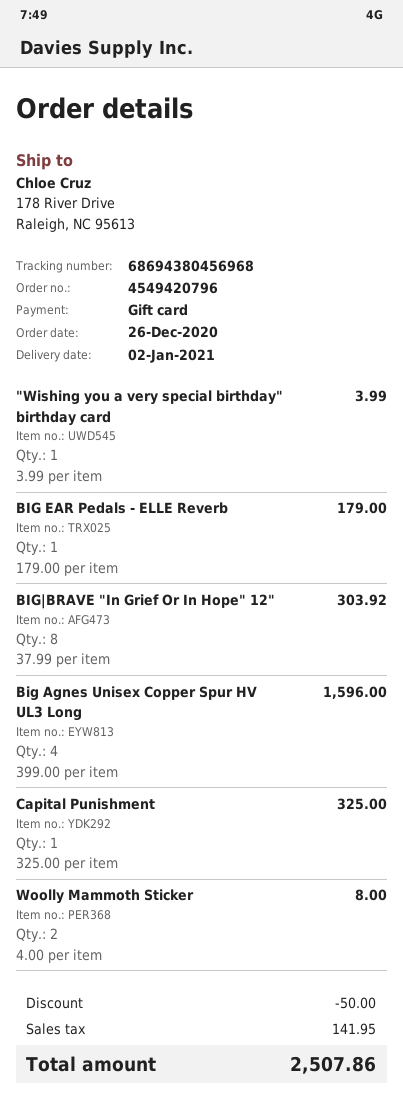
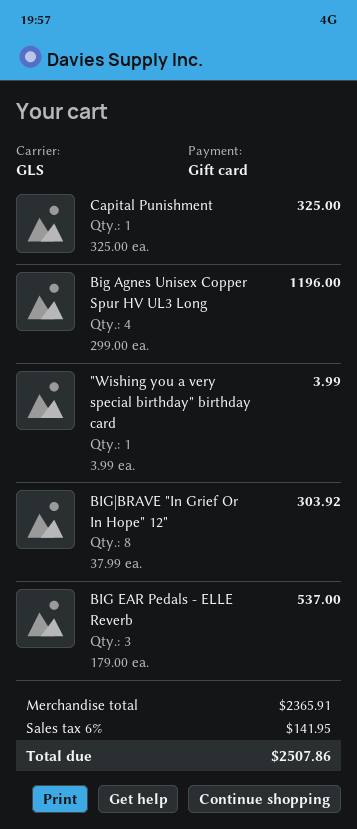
BIG EAR Pedals - ELLE Reverb: 1 x 179.00 = 179.00 -> 3 x 179.00 = 537.00
Big Agnes Unisex Copper Spur HV UL3 Long: 4 x 399.00 = 1596.00 -> 4 x 299.00 = 1196.00
Woolly Mammoth Sticker: 2 x 4.00 = 8.00 -> none
discount: 50.00 -> none

